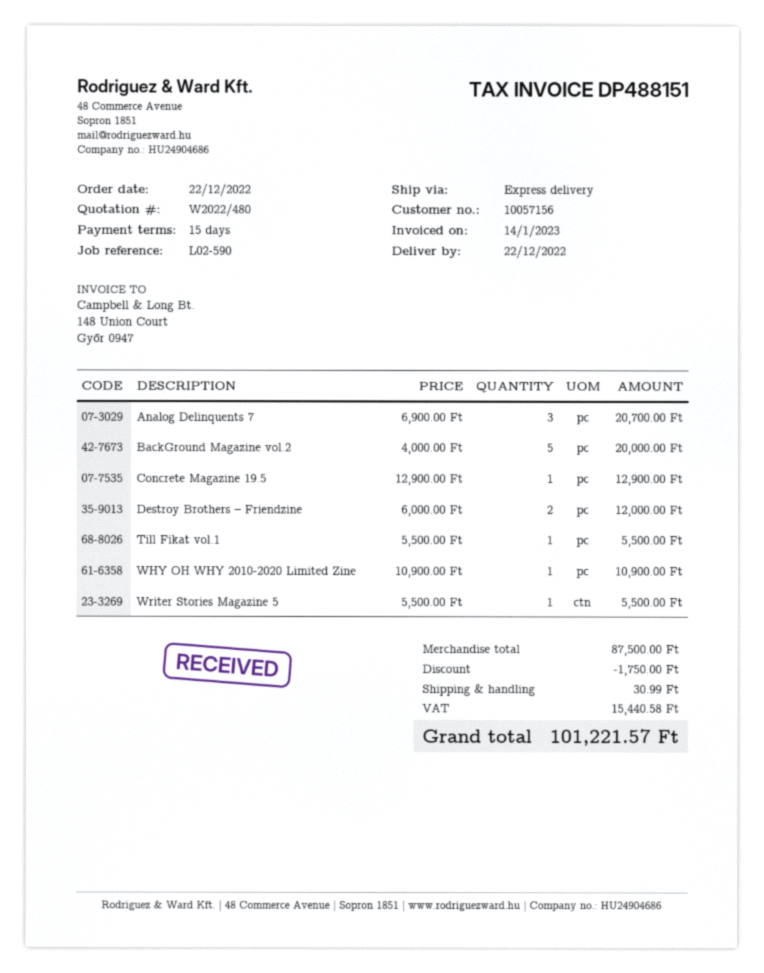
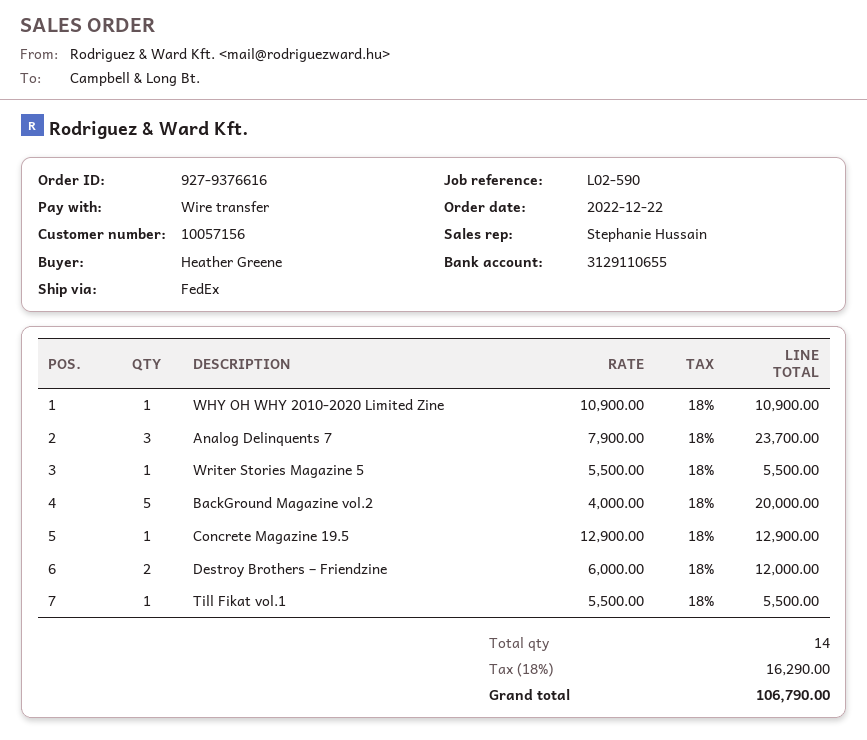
shipping method: express -> FedEx
Analog Delinquents 7: 3 x 6900.00 = 20700.00 -> 3 x 7900.00 = 23700.00
discount: 1750.00 -> none
shipping: 30.99 -> none
tax: 15440.58 -> 16290.00
total: 101221.57 -> 106790.00

